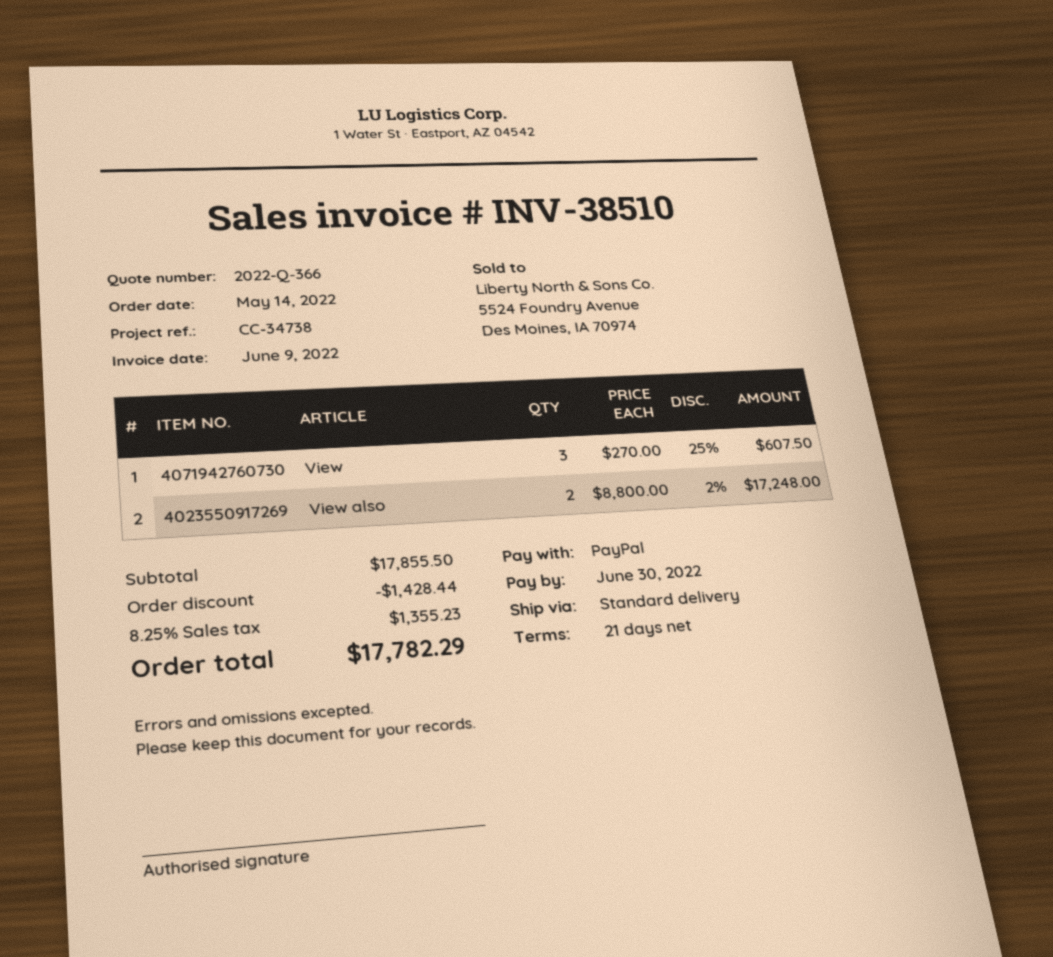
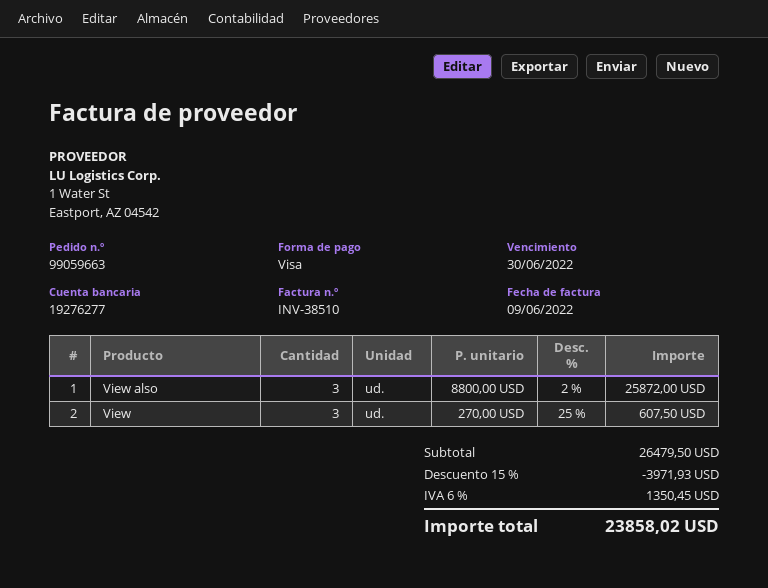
payment method: PayPal -> Visa
View also: 2 x 8800.00 - 2% = 17248.00 -> 3 x 8800.00 - 2% = 25872.00
subtotal: 17855.50 -> 26479.50
discount: 1428.44 -> 3971.93
tax: 8.25% = 1355.23 -> 6% = 1350.45
total: 17782.29 -> 23858.02

